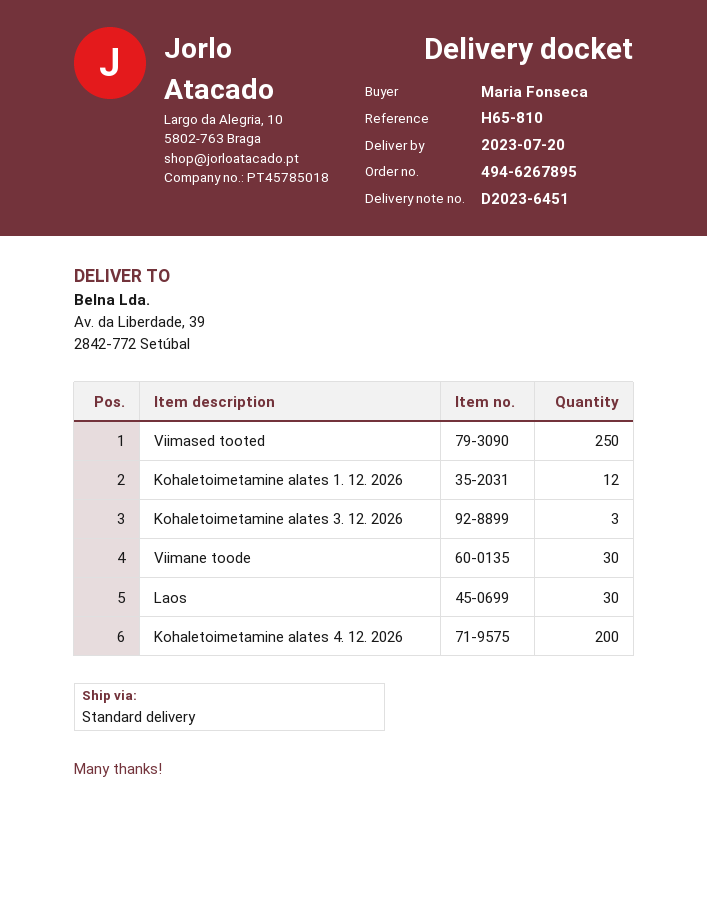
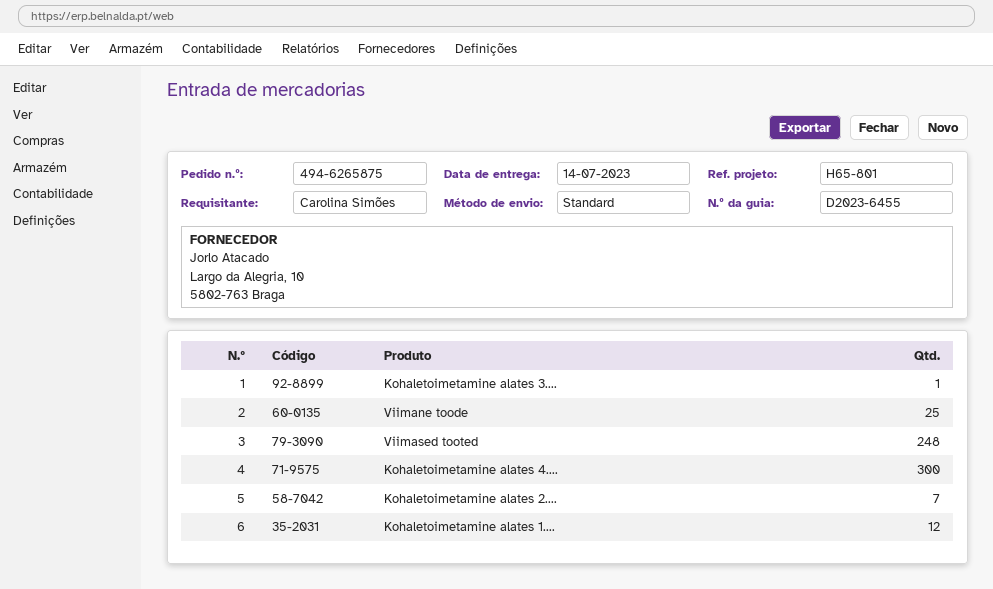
order number: 494-6267895 -> 494-6265875
delivery note number: D2023-6451 -> D2023-6455
delivery date: 2023-07-20 -> 2023-07-14
reference: H65-810 -> H65-801
ordered by: Maria Fonseca -> Carolina Simões
Viimased tooted: 250 -> 248
Kohaletoimetamine alates 3. 12. 2026: 3 -> 1
Viimane toode: 30 -> 25
Laos: 30 -> none
Kohaletoimetamine alates 4. 12. 2026: 200 -> 300
Kohaletoimetamine alates 2....: none -> 7

